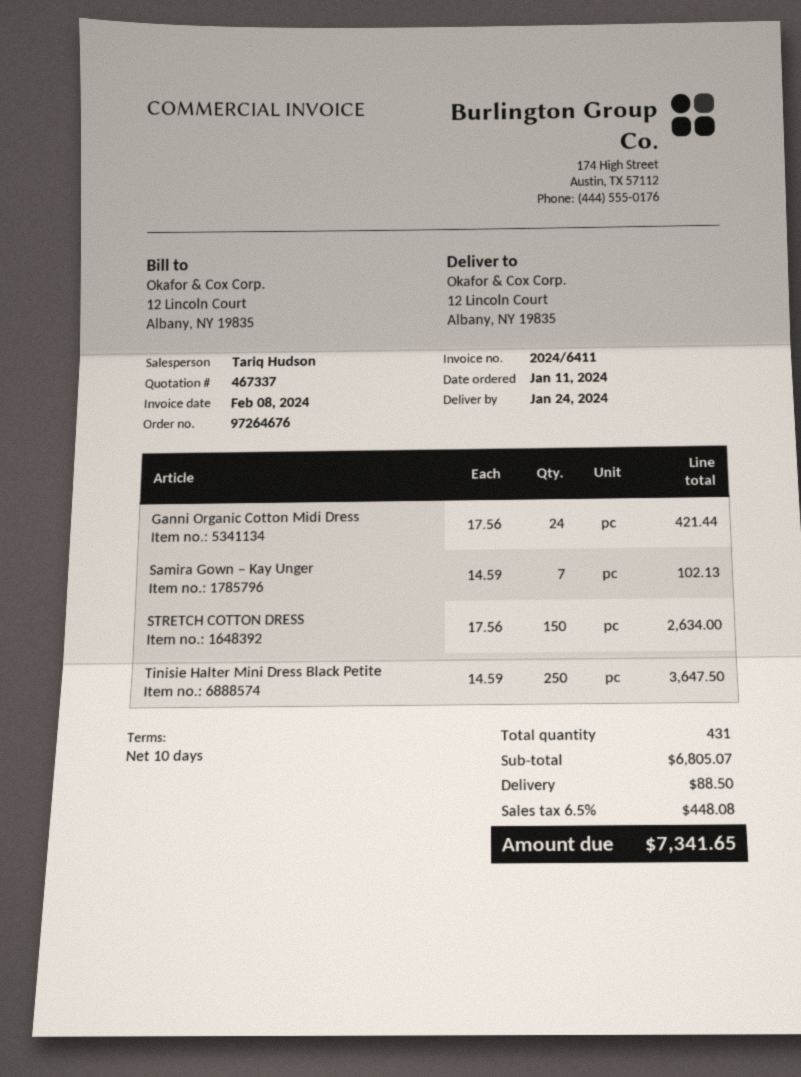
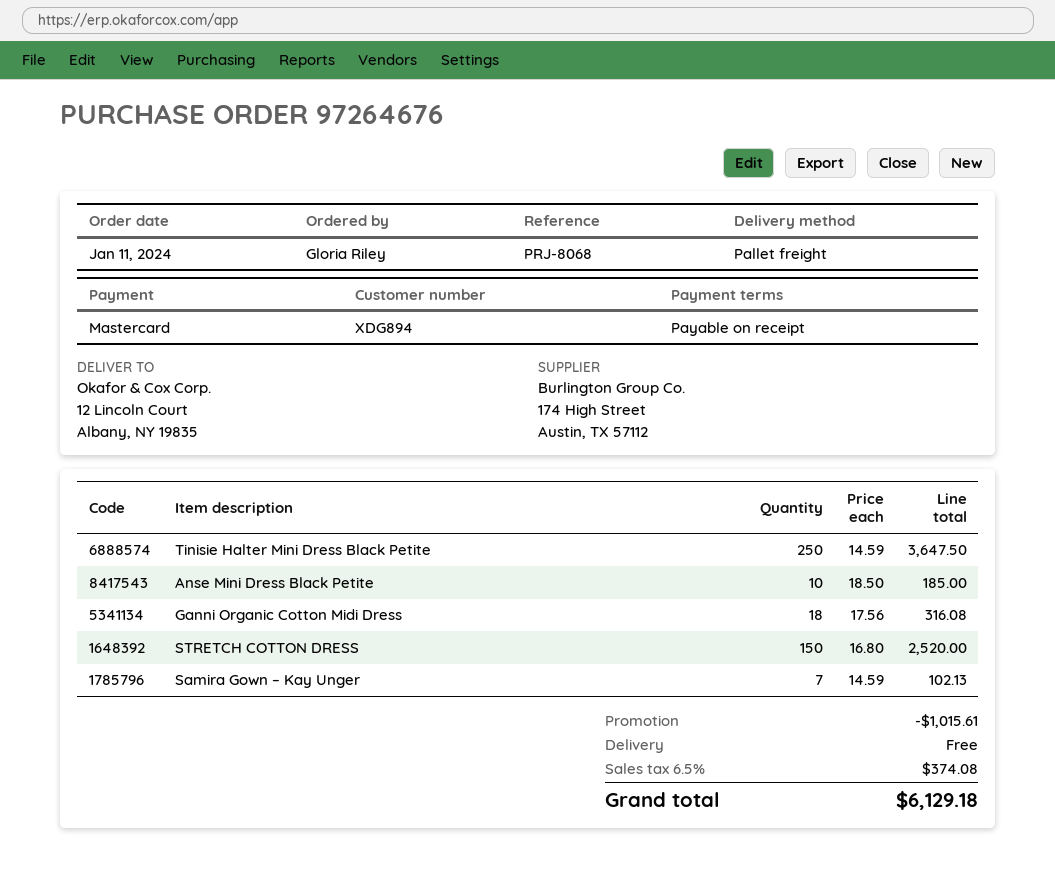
payment terms: 10 days -> on receipt
Ganni Organic Cotton Midi Dress: 24 x 17.56 = 421.44 -> 18 x 17.56 = 316.08
STRETCH COTTON DRESS: 150 x 17.56 = 2634.00 -> 150 x 16.80 = 2520.00
Anse Mini Dress Black Petite: none -> 10 x 18.50 = 185.00
discount: none -> 1015.61
shipping: 88.50 -> 0.00
tax: 6.5% = 448.08 -> 6.5% = 374.08
total: 7341.65 -> 6129.18

